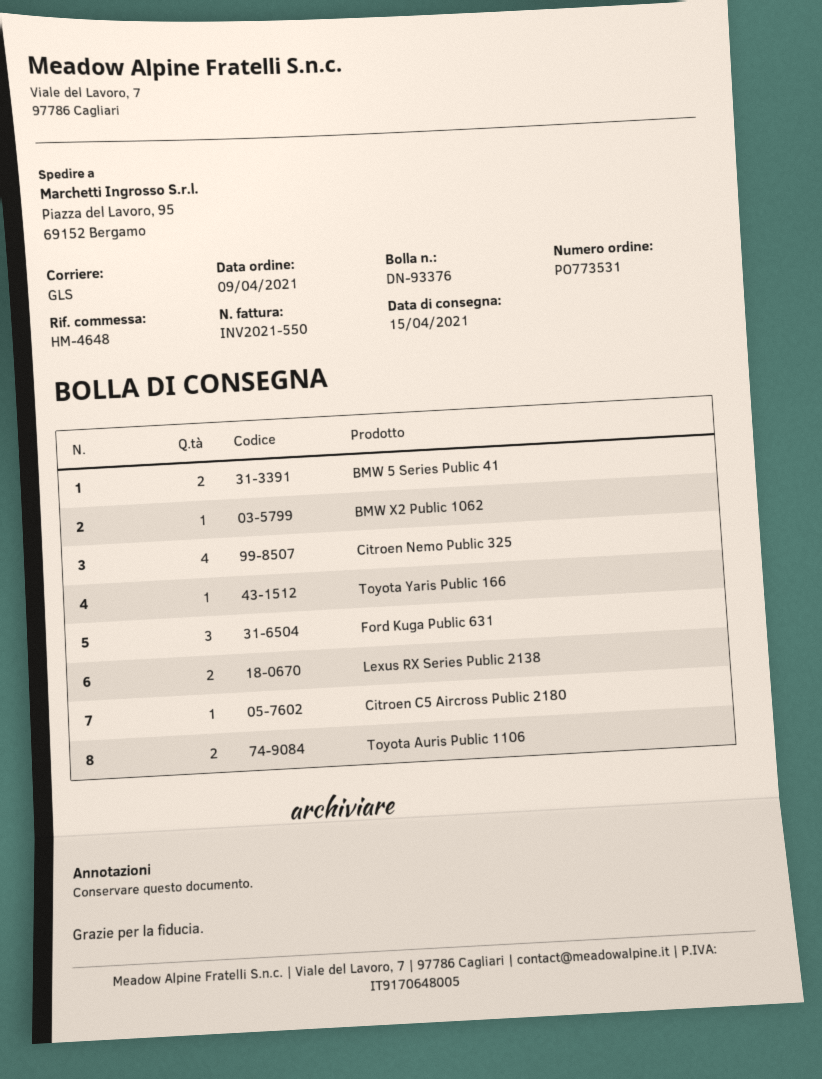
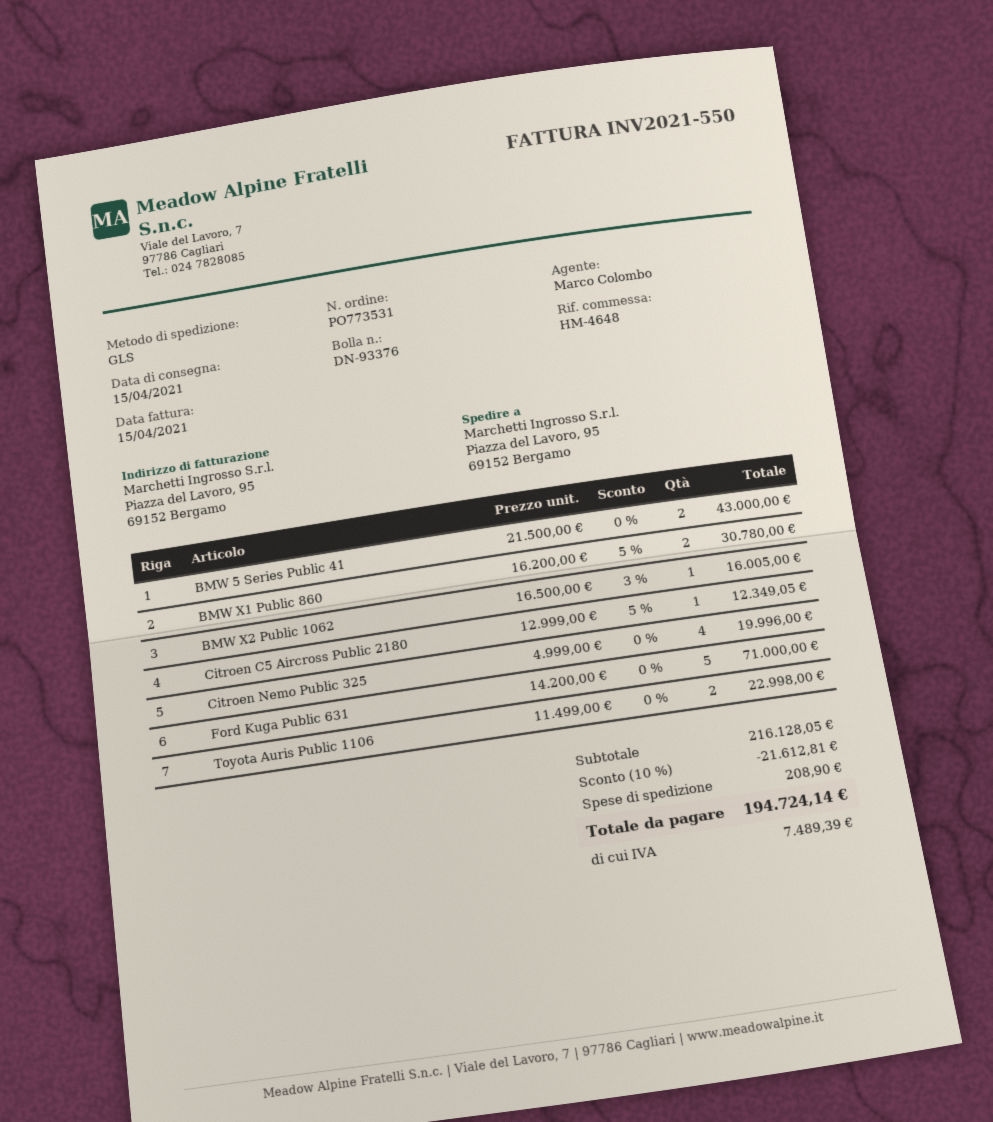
Toyota Yaris Public 166: 1 -> none
Ford Kuga Public 631: 3 -> 5
Lexus RX Series Public 2138: 2 -> none
BMW X1 Public 860: none -> 2

